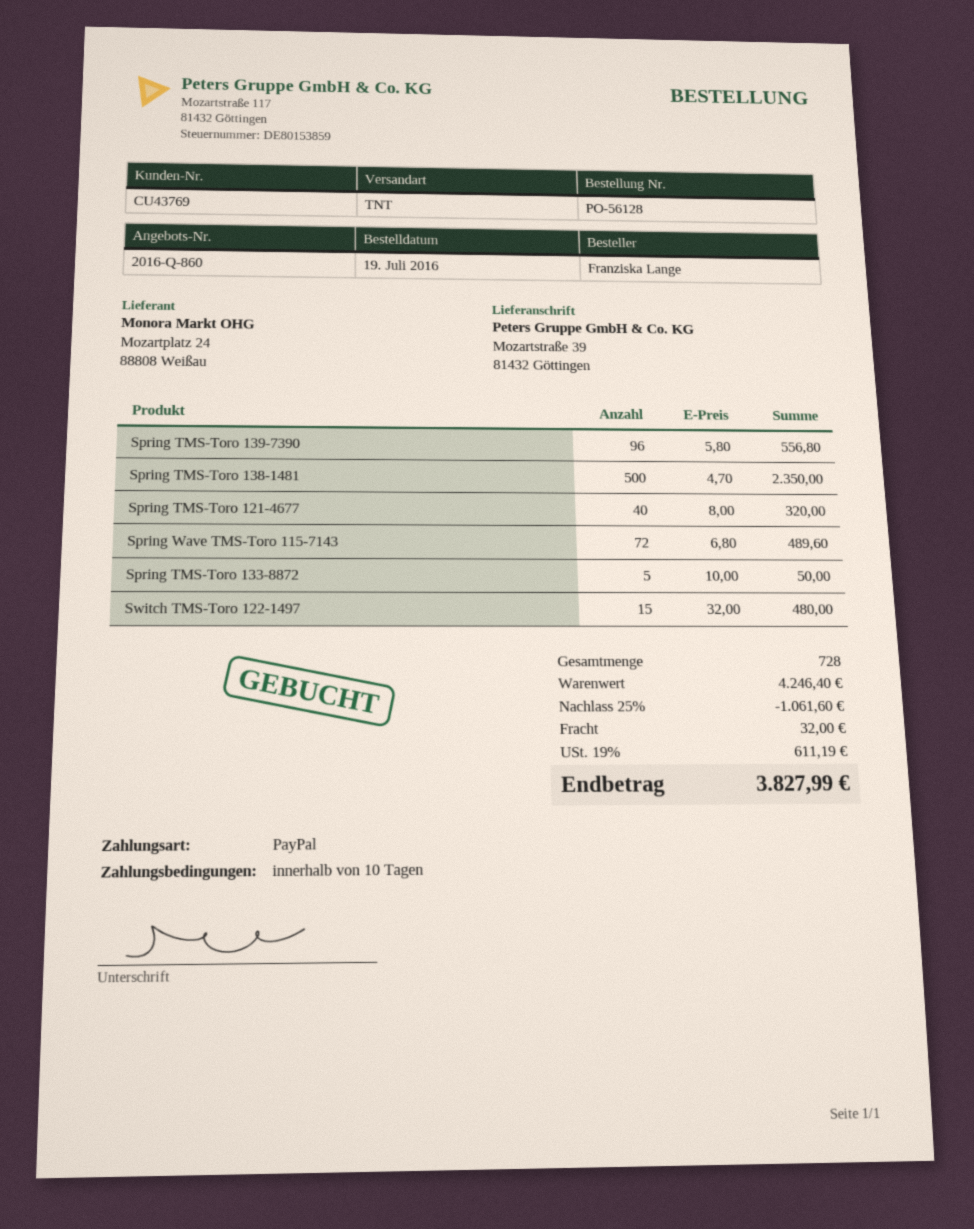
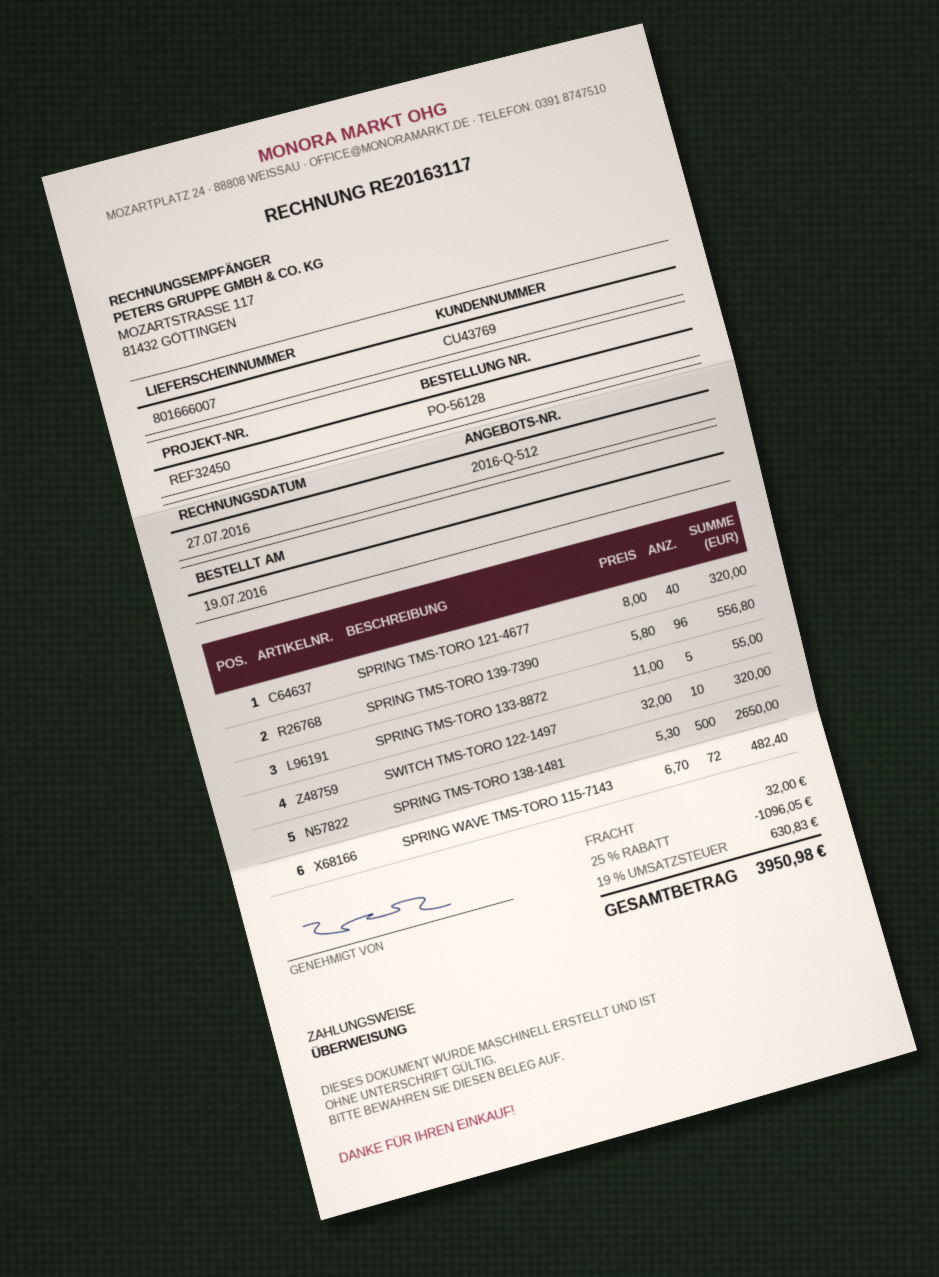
quote number: 2016-Q-860 -> 2016-Q-512
payment method: PayPal -> bank transfer
Spring TMS-Toro 138-1481: 500 x 4.70 = 2350.00 -> 500 x 5.30 = 2650.00
Spring Wave TMS-Toro 115-7143: 72 x 6.80 = 489.60 -> 72 x 6.70 = 482.40
Spring TMS-Toro 133-8872: 5 x 10.00 = 50.00 -> 5 x 11.00 = 55.00
Switch TMS-Toro 122-1497: 15 x 32.00 = 480.00 -> 10 x 32.00 = 320.00
discount: 25% = 1061.60 -> 25% = 1096.05
tax: 19% = 611.19 -> 19% = 630.83
total: 3827.99 -> 3950.98

